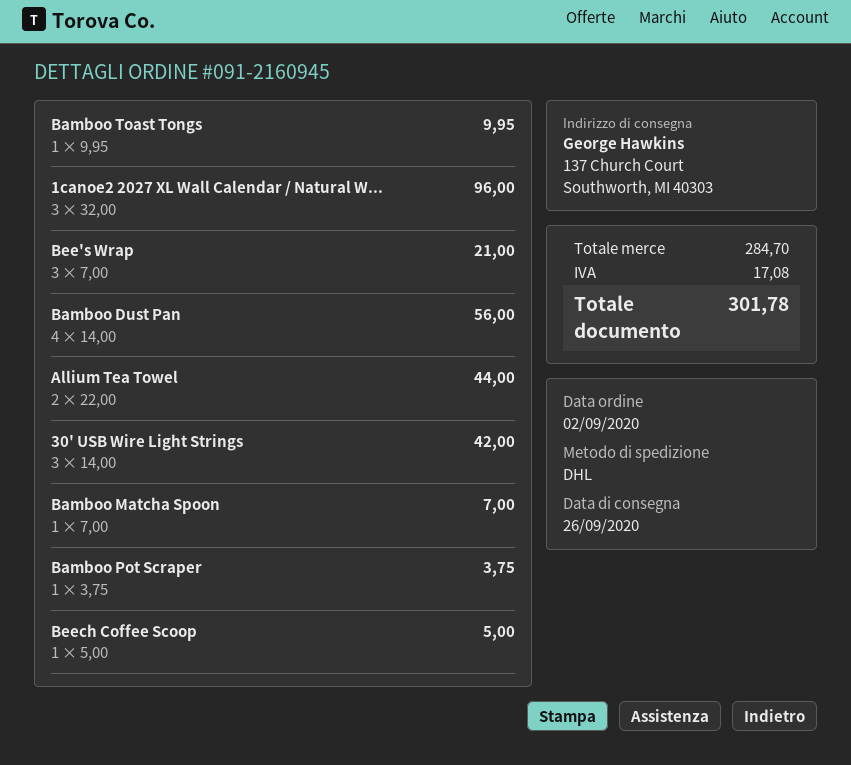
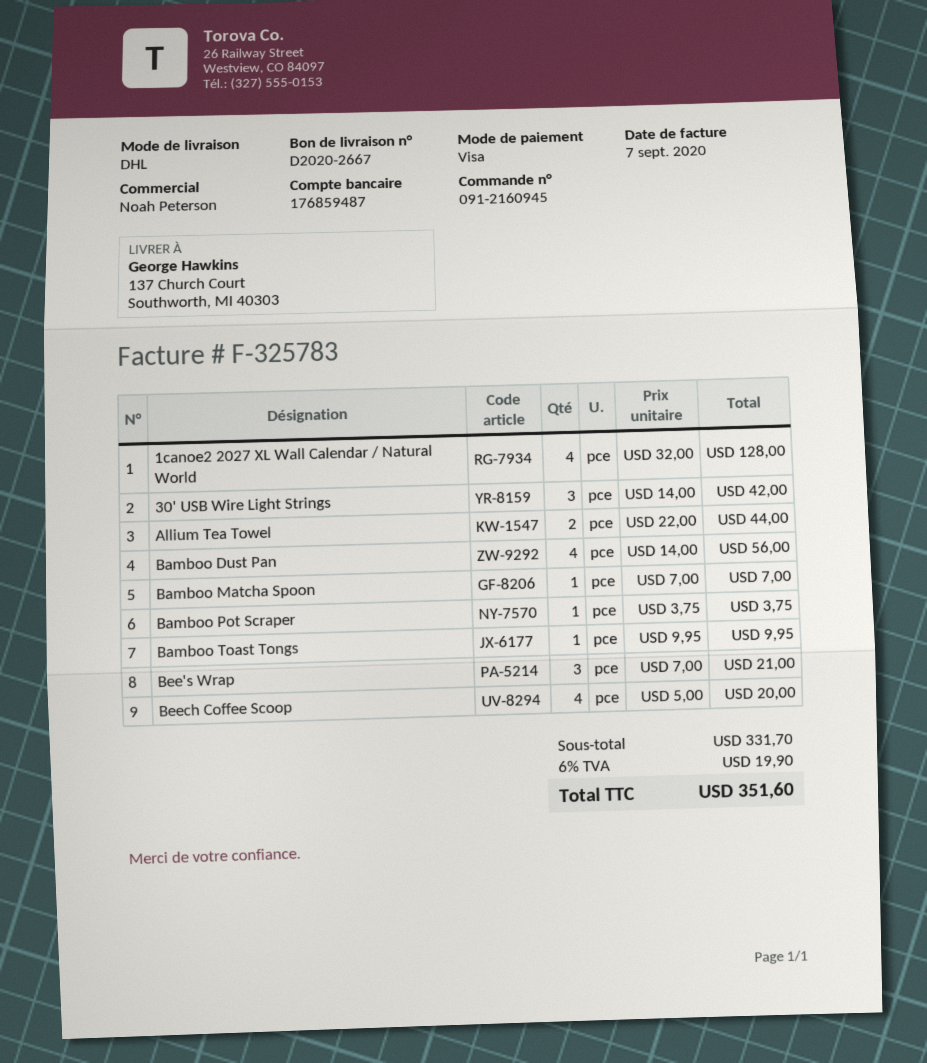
1canoe2 2027 XL Wall Calendar / Natural W...: 3 x 32.00 = 96.00 -> 4 x 32.00 = 128.00
Beech Coffee Scoop: 1 x 5.00 = 5.00 -> 4 x 5.00 = 20.00
subtotal: 284.70 -> 331.70
tax: 17.08 -> 19.90
total: 301.78 -> 351.60

